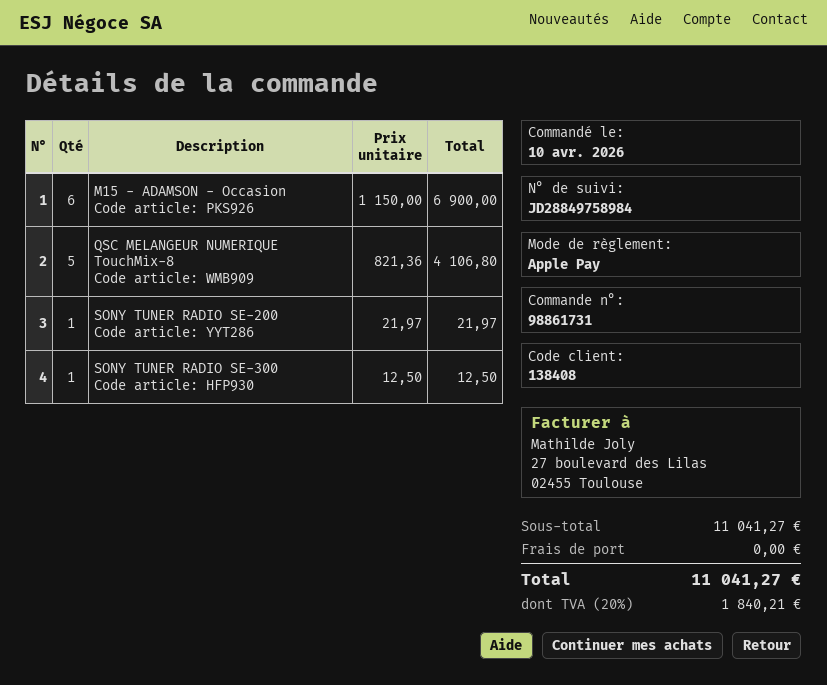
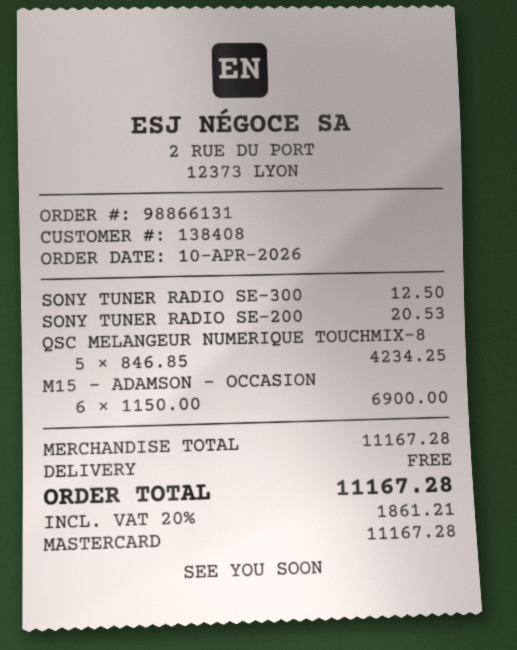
order number: 98861731 -> 98866131
payment method: Apple Pay -> Mastercard
QSC MELANGEUR NUMERIQUE TouchMix-8: 5 x 821.36 = 4106.80 -> 5 x 846.85 = 4234.25
SONY TUNER RADIO SE-200: 1 x 21.97 = 21.97 -> 1 x 20.53 = 20.53
subtotal: 11041.27 -> 11167.28
tax: 20% = 1840.21 -> 20% = 1861.21
total: 11041.27 -> 11167.28

